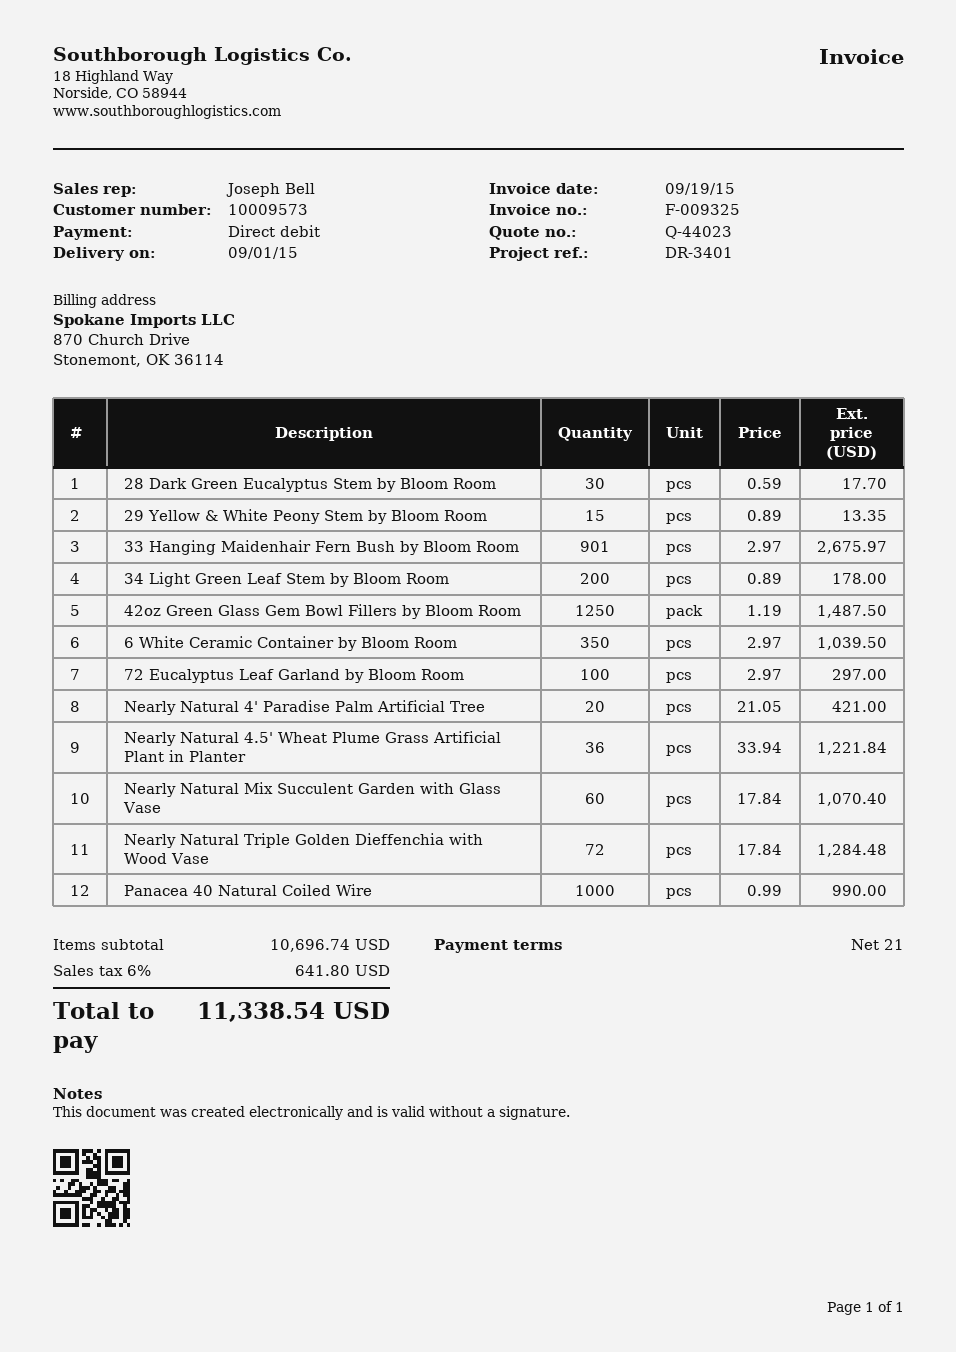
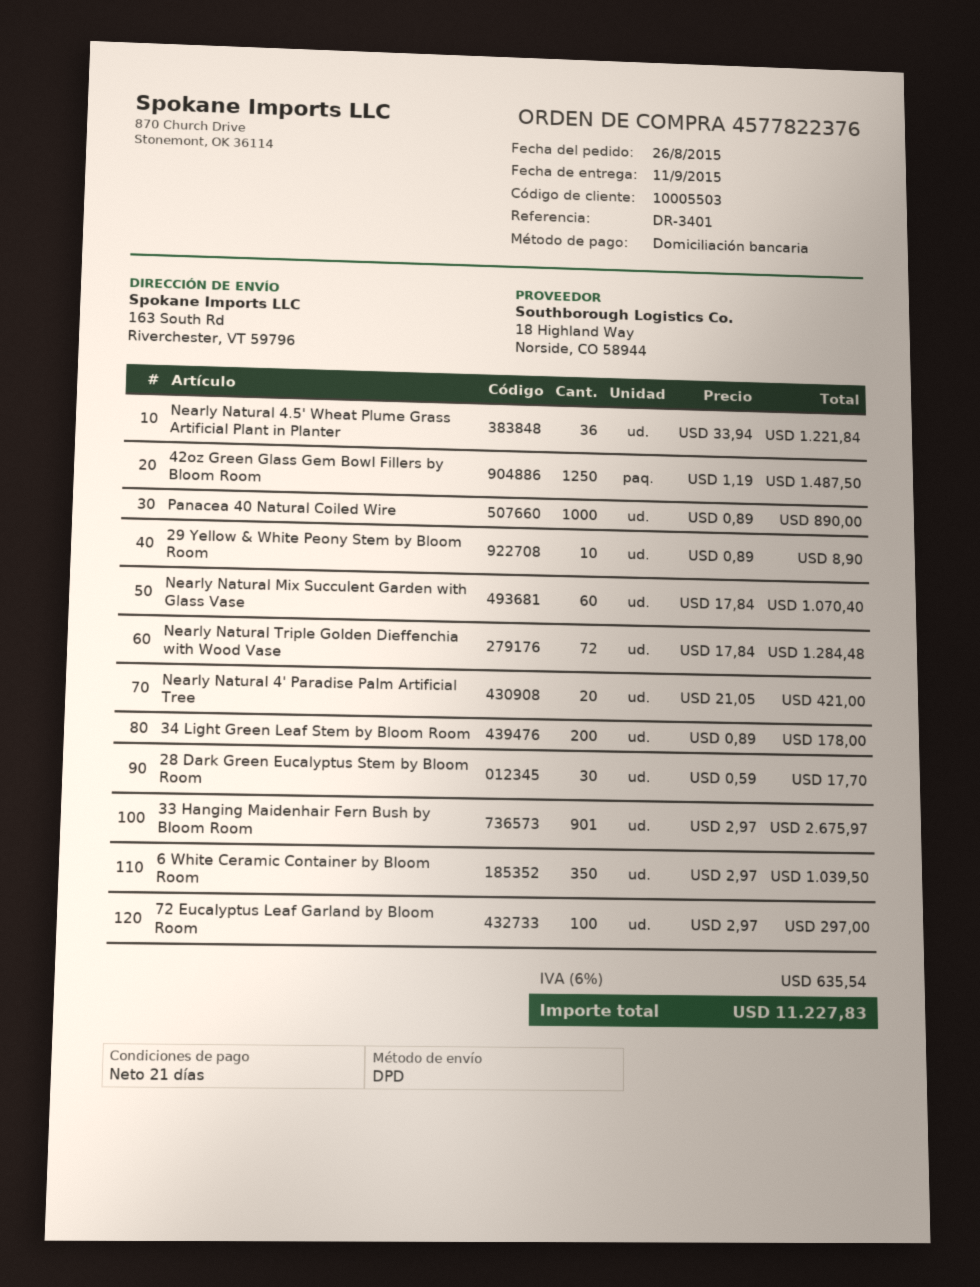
delivery date: 2015-09-01 -> 2015-09-11
customer number: 10009573 -> 10005503
29 Yellow & White Peony Stem by Bloom Room: 15 x 0.89 = 13.35 -> 10 x 0.89 = 8.90
Panacea 40 Natural Coiled Wire: 1000 x 0.99 = 990.00 -> 1000 x 0.89 = 890.00
tax: 6% = 641.80 -> 6% = 635.54
total: 11338.54 -> 11227.83

